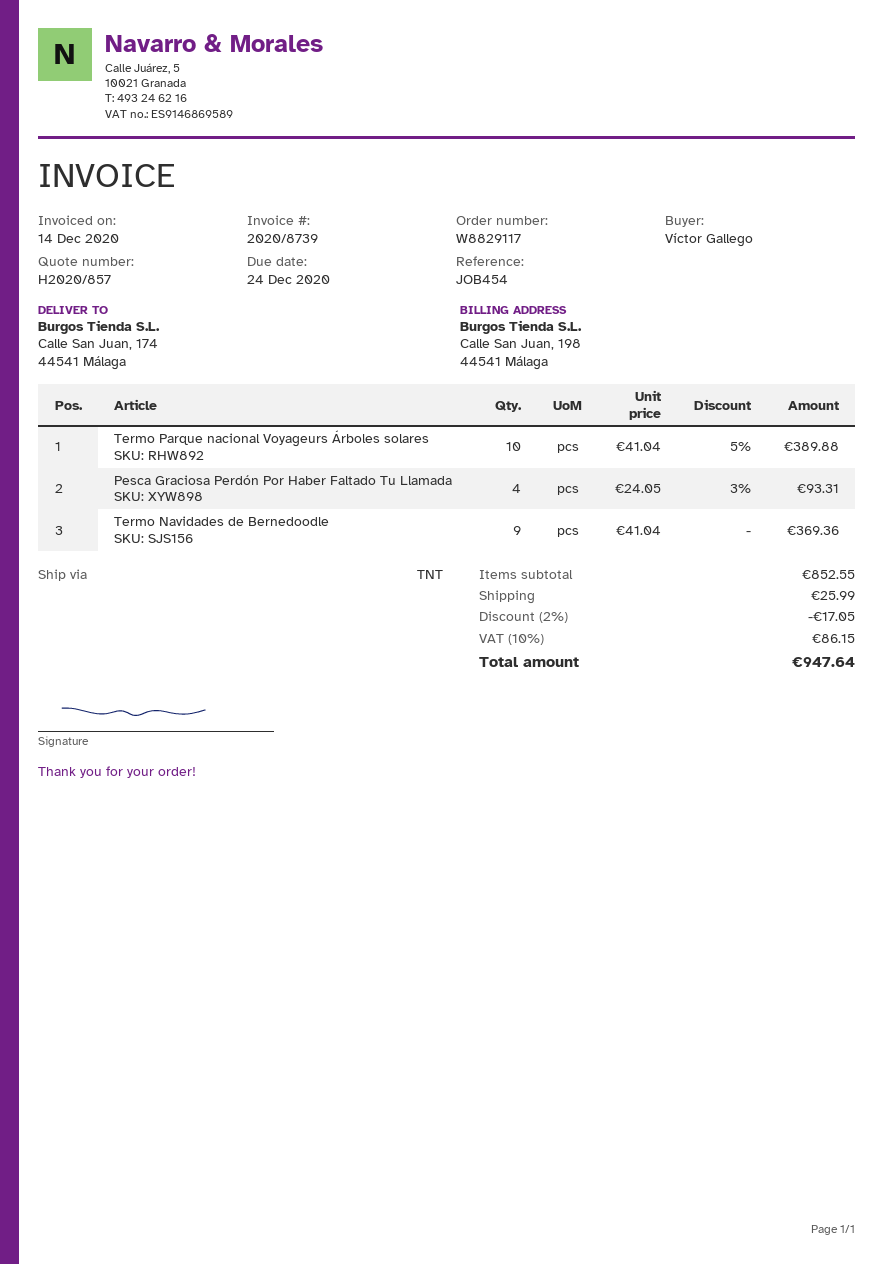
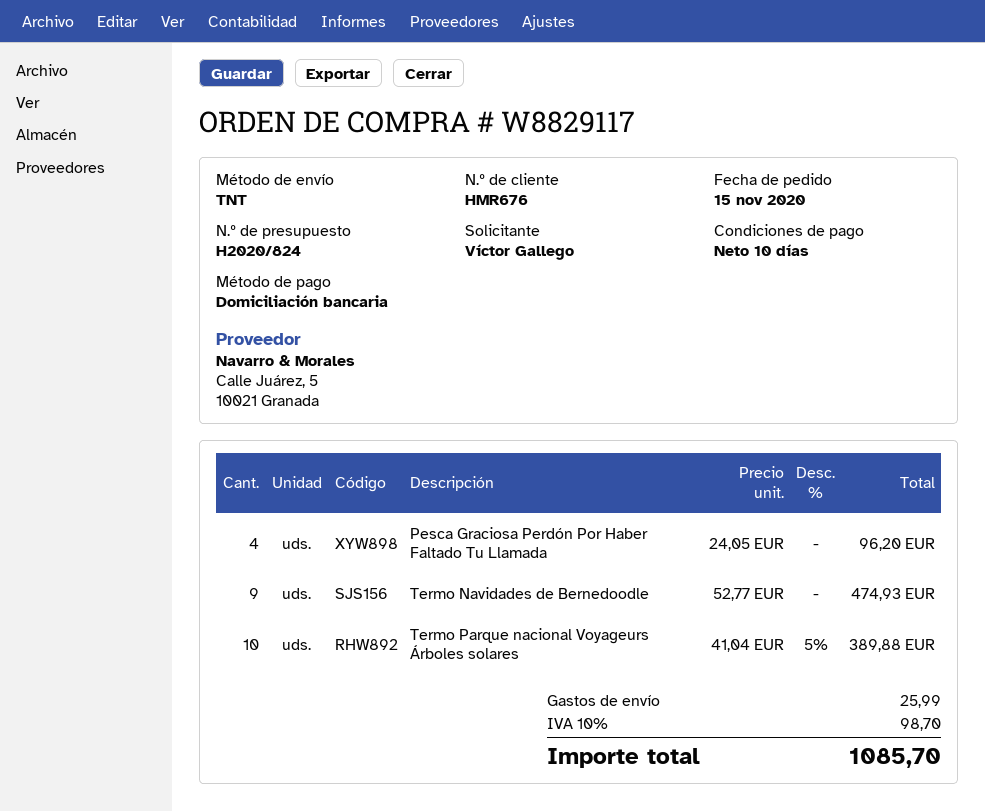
quote number: H2020/857 -> H2020/824
Pesca Graciosa Perdón Por Haber Faltado Tu Llamada: 4 x 24.05 - 3% = 93.31 -> 4 x 24.05 = 96.20
Termo Navidades de Bernedoodle: 9 x 41.04 = 369.36 -> 9 x 52.77 = 474.93
discount: 2% = 17.05 -> none
tax: 10% = 86.15 -> 10% = 98.70
total: 947.64 -> 1085.70

